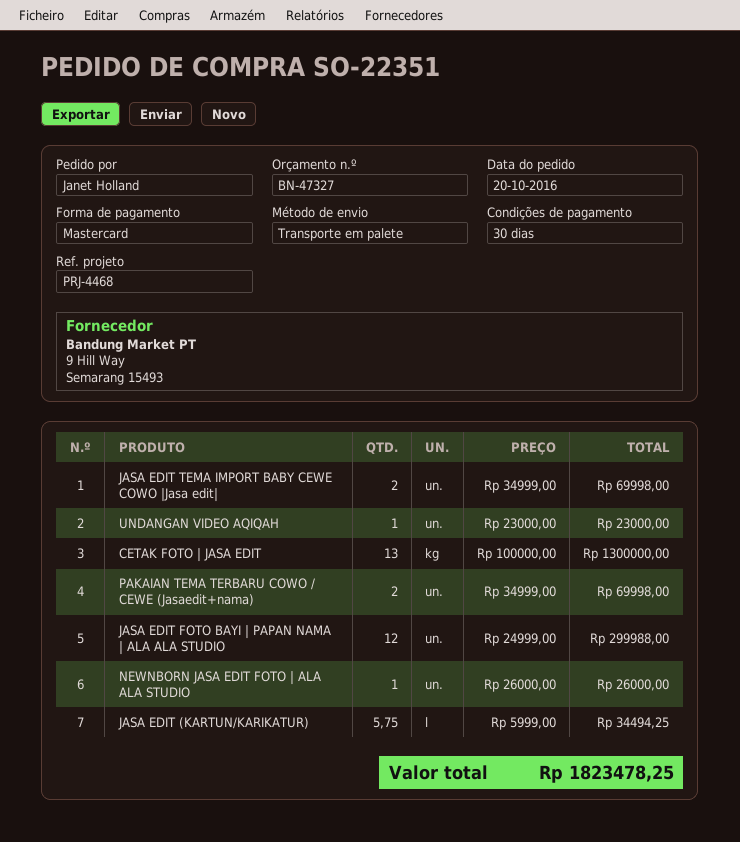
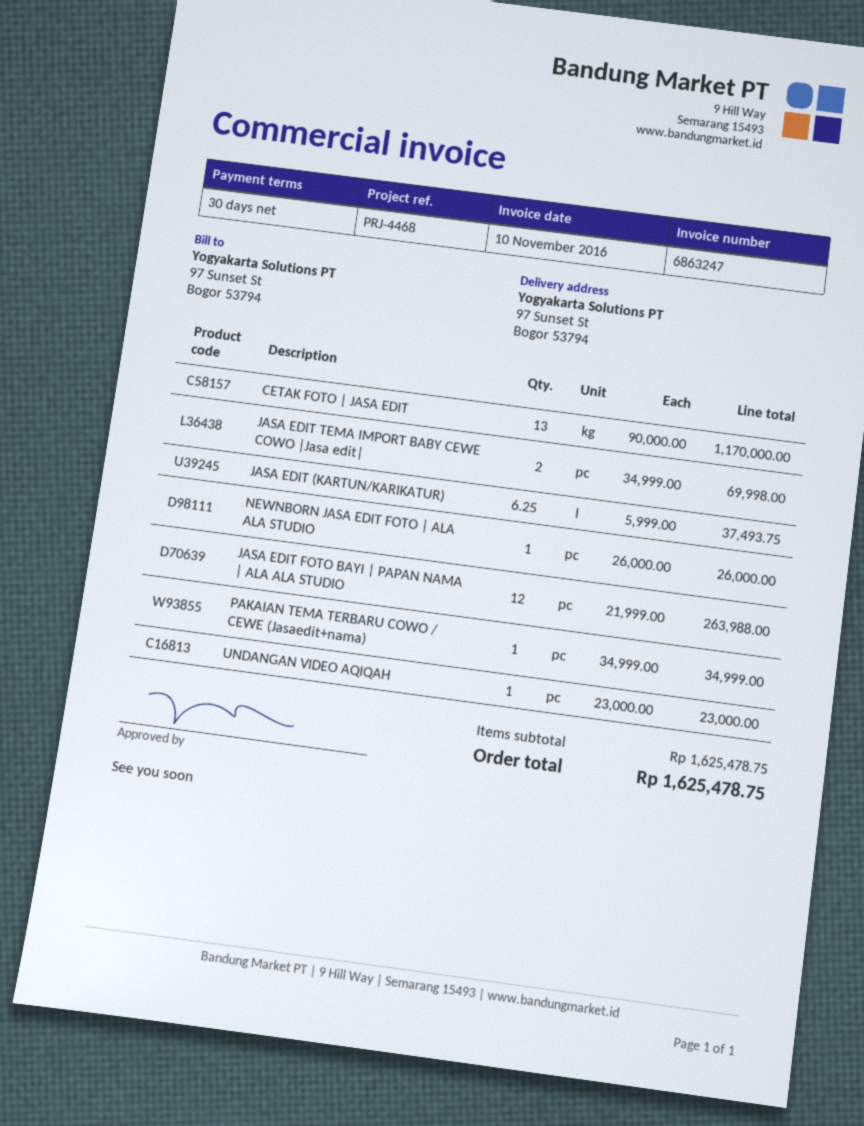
CETAK FOTO | JASA EDIT: 13 x 100000.00 = 1300000.00 -> 13 x 90000.00 = 1170000.00
PAKAIAN TEMA TERBARU COWO / CEWE (Jasaedit+nama): 2 x 34999.00 = 69998.00 -> 1 x 34999.00 = 34999.00
JASA EDIT FOTO BAYI | PAPAN NAMA | ALA ALA STUDIO: 12 x 24999.00 = 299988.00 -> 12 x 21999.00 = 263988.00
JASA EDIT (KARTUN/KARIKATUR): 5.75 x 5999.00 = 34494.25 -> 6.25 x 5999.00 = 37493.75
total: 1823478.25 -> 1625478.75

